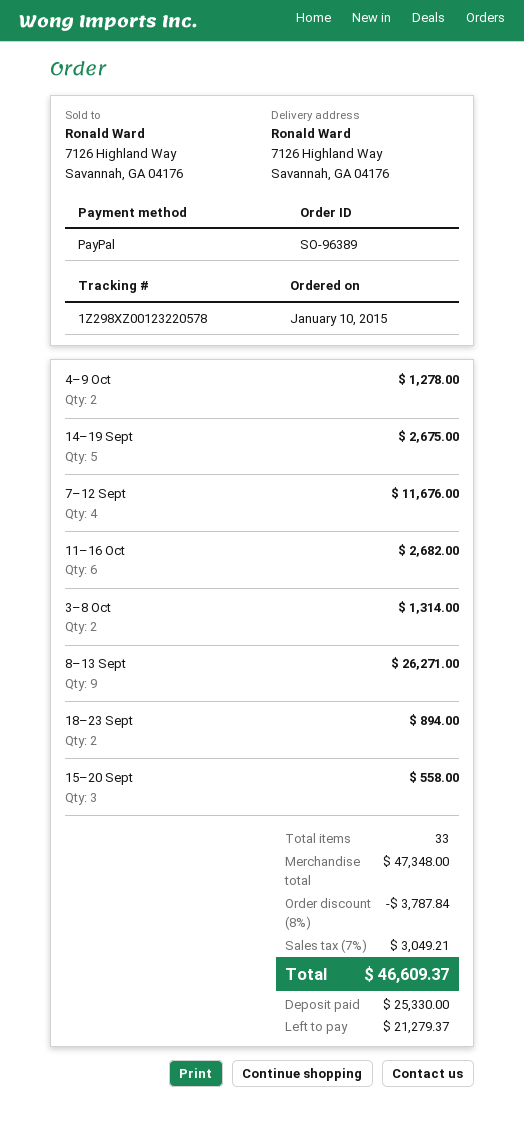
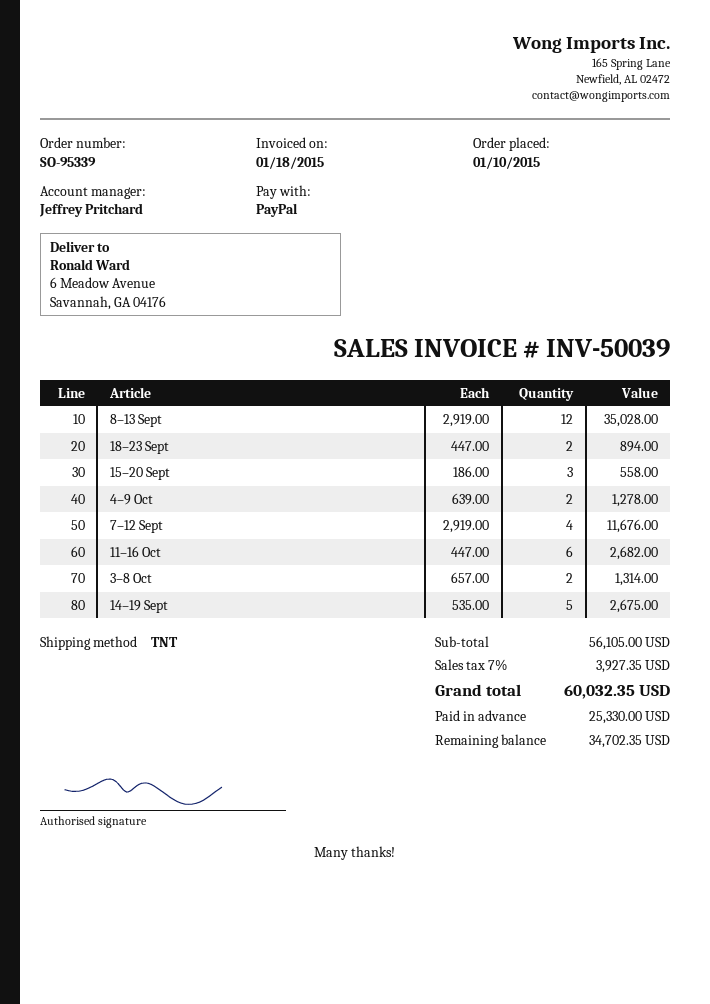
order number: SO-96389 -> SO-95339
ship to: 7126 Highland Way, Savannah, GA 04176 -> 6 Meadow Avenue, Savannah, GA 04176
8–13 Sept: 9 for 26271.00 -> 12 for 35028.00
subtotal: 47348.00 -> 56105.00
discount: 8% = 3787.84 -> none
tax: 7% = 3049.21 -> 7% = 3927.35
total: 46609.37 -> 60032.35
balance: 21279.37 -> 34702.35

